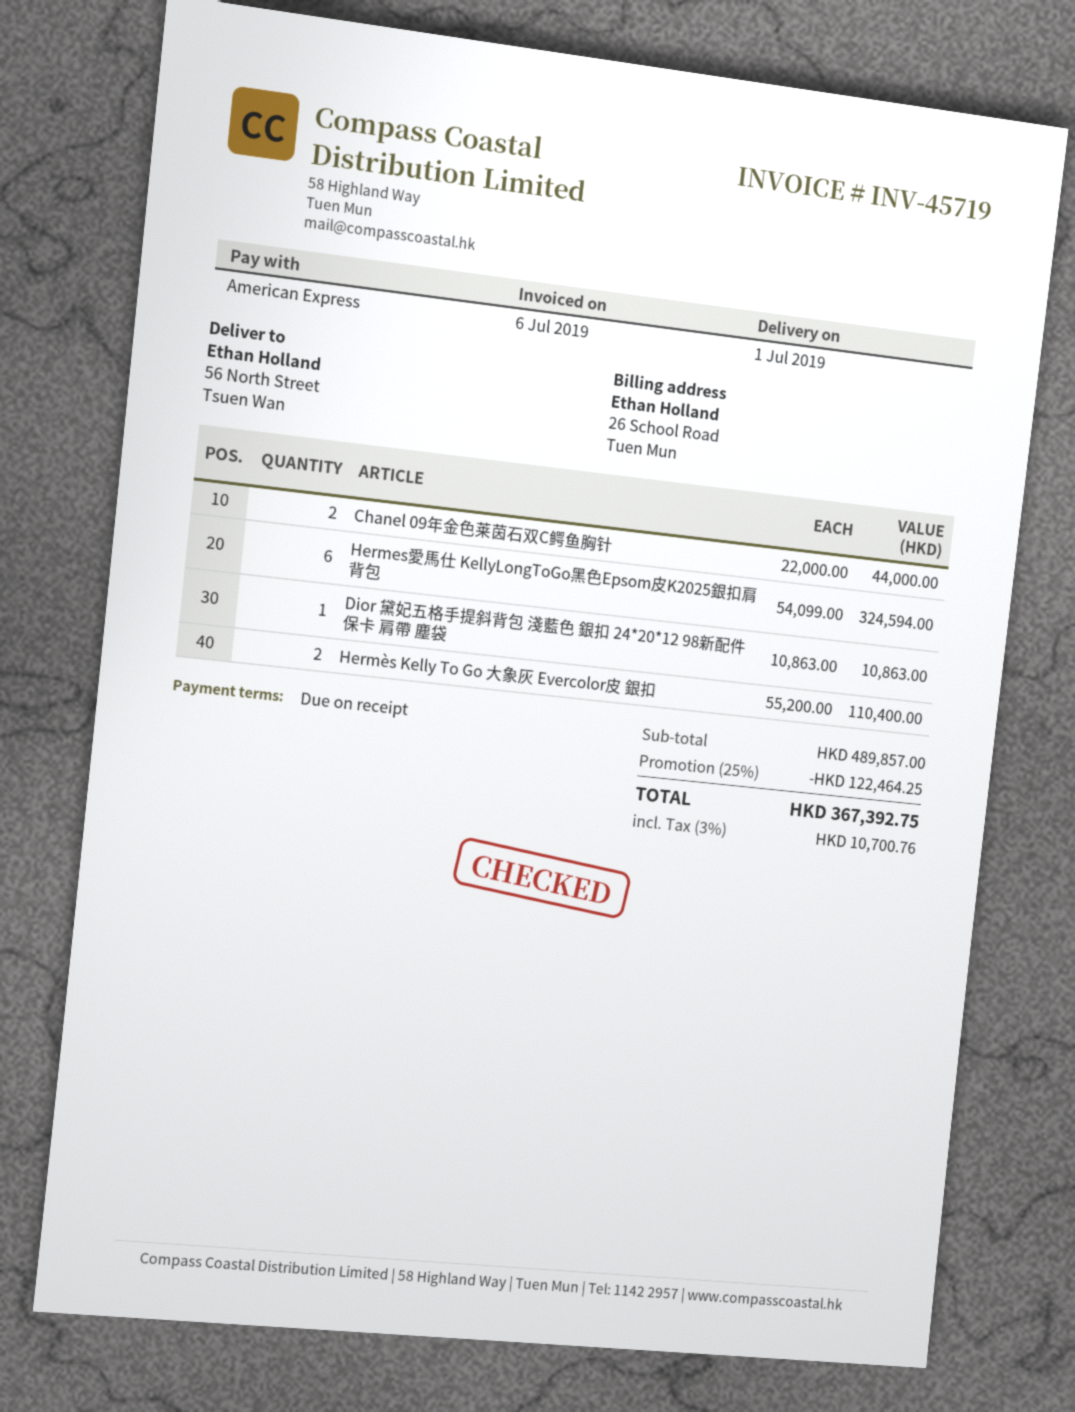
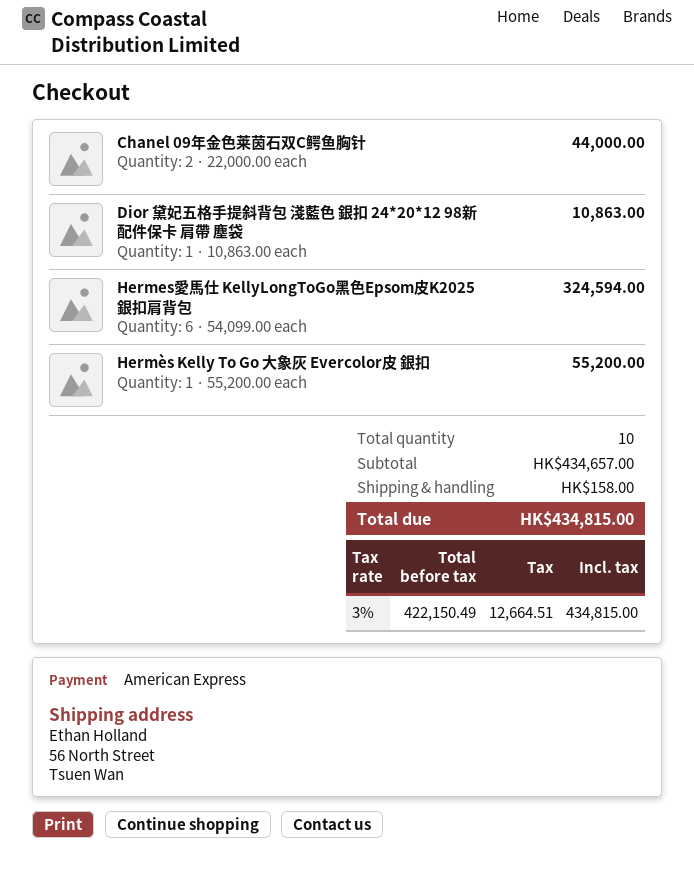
Hermès Kelly To Go 大象灰 Evercolor皮 銀扣: 2 x 55200.00 = 110400.00 -> 1 x 55200.00 = 55200.00
subtotal: 489857.00 -> 434657.00
discount: 25% = 122464.25 -> none
shipping: none -> 158.00
tax: 3% = 10700.76 -> 3% = 12664.51
total: 367392.75 -> 434815.00

